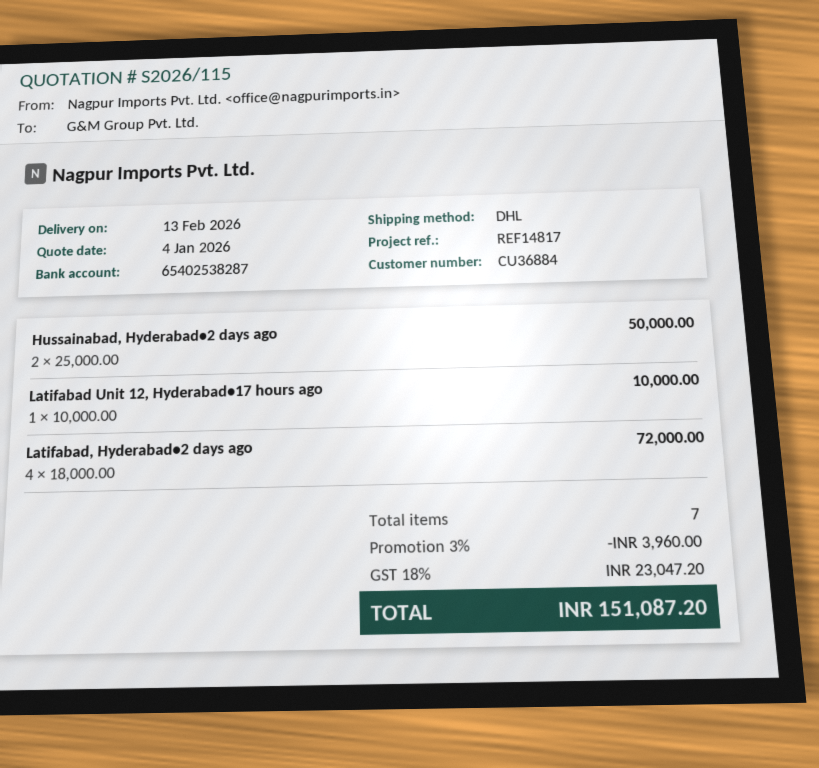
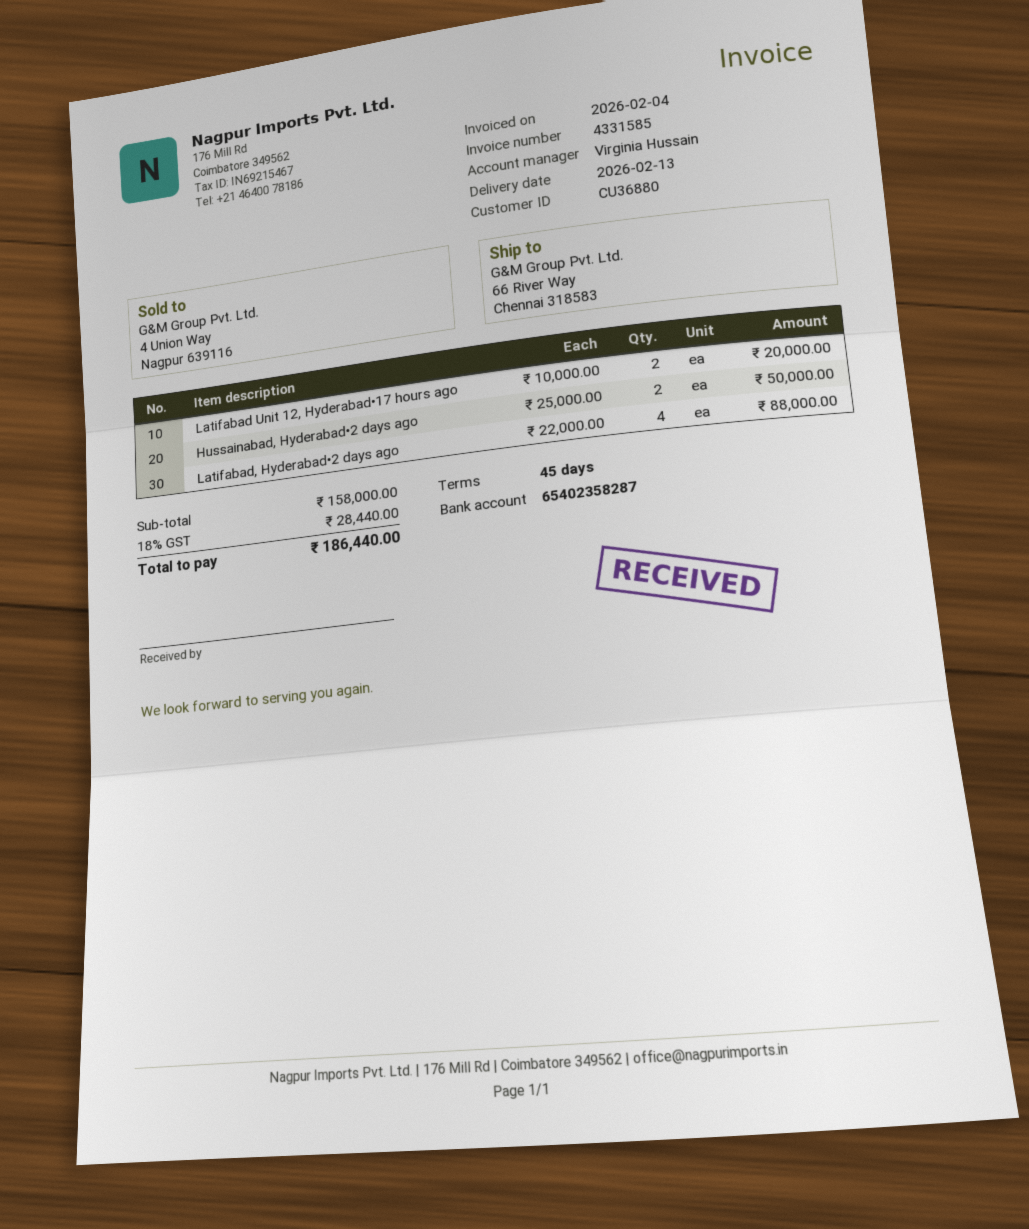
customer number: CU36884 -> CU36880
bank account: 65402538287 -> 65402358287
Latifabad Unit 12, Hyderabad•17 hours ago: 1 x 10000.00 = 10000.00 -> 2 x 10000.00 = 20000.00
Latifabad, Hyderabad•2 days ago: 4 x 18000.00 = 72000.00 -> 4 x 22000.00 = 88000.00
discount: 3% = 3960.00 -> none
tax: 18% = 23047.20 -> 18% = 28440.00
total: 151087.20 -> 186440.00

